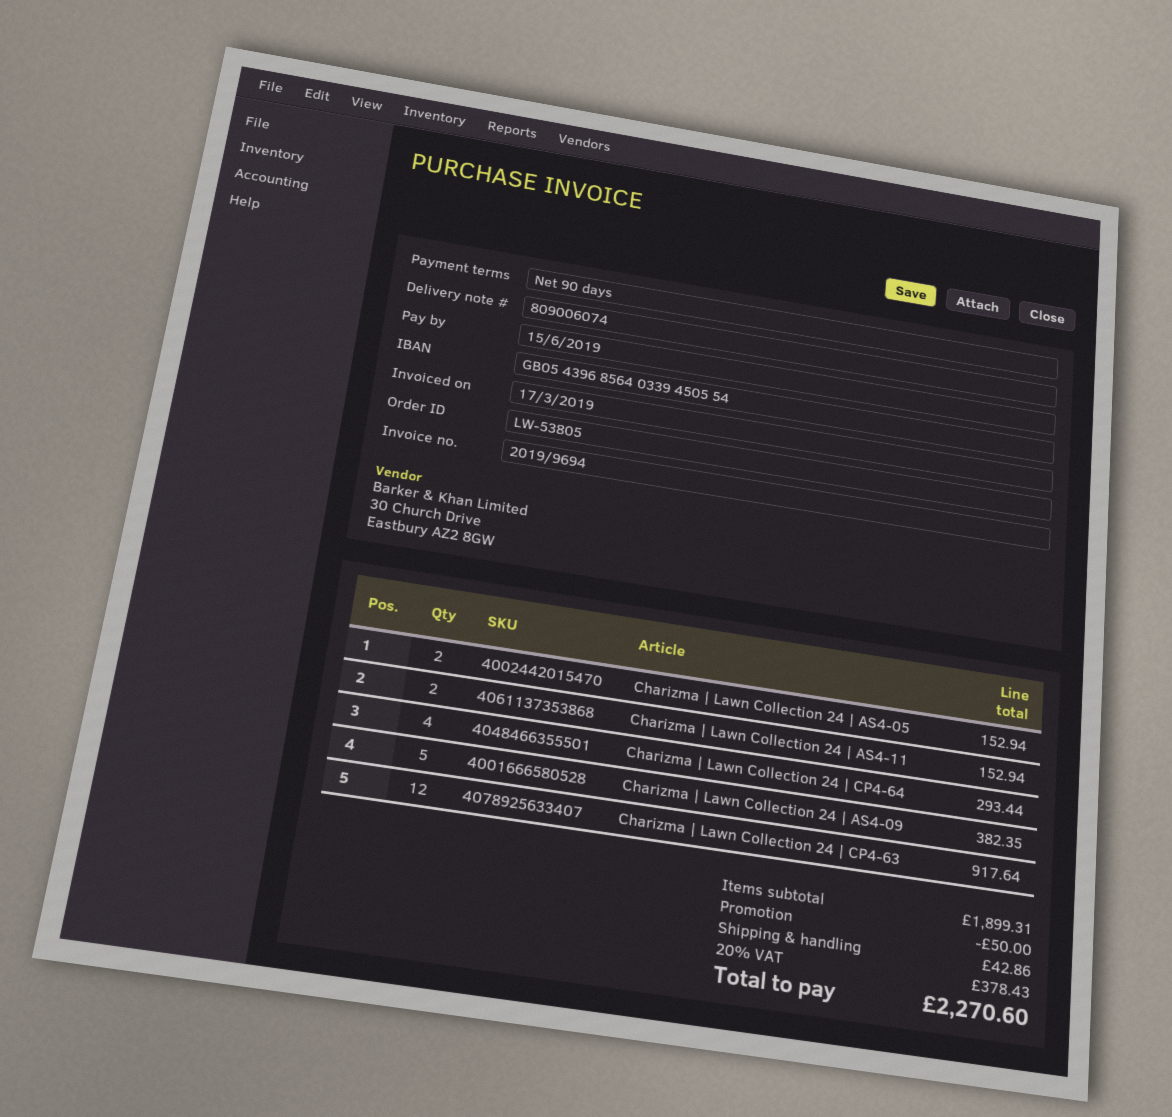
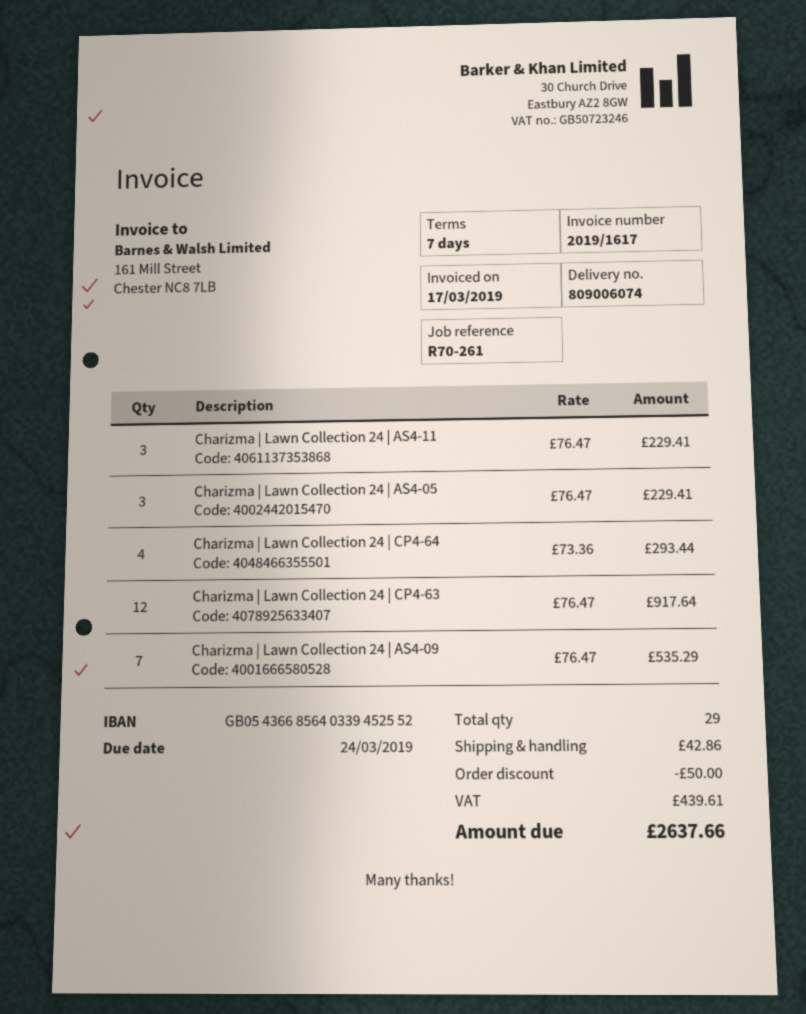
invoice number: 2019/9694 -> 2019/1617
payment terms: 90 days -> 7 days
due date: 2019-06-15 -> 2019-03-24
bank account: GB05439685640339450554 -> GB05436685640339452552
Charizma | Lawn Collection 24 | AS4-05: 2 for 152.94 -> 3 for 229.41
Charizma | Lawn Collection 24 | AS4-11: 2 for 152.94 -> 3 for 229.41
Charizma | Lawn Collection 24 | AS4-09: 5 for 382.35 -> 7 for 535.29
tax: 378.43 -> 439.61
total: 2270.60 -> 2637.66

